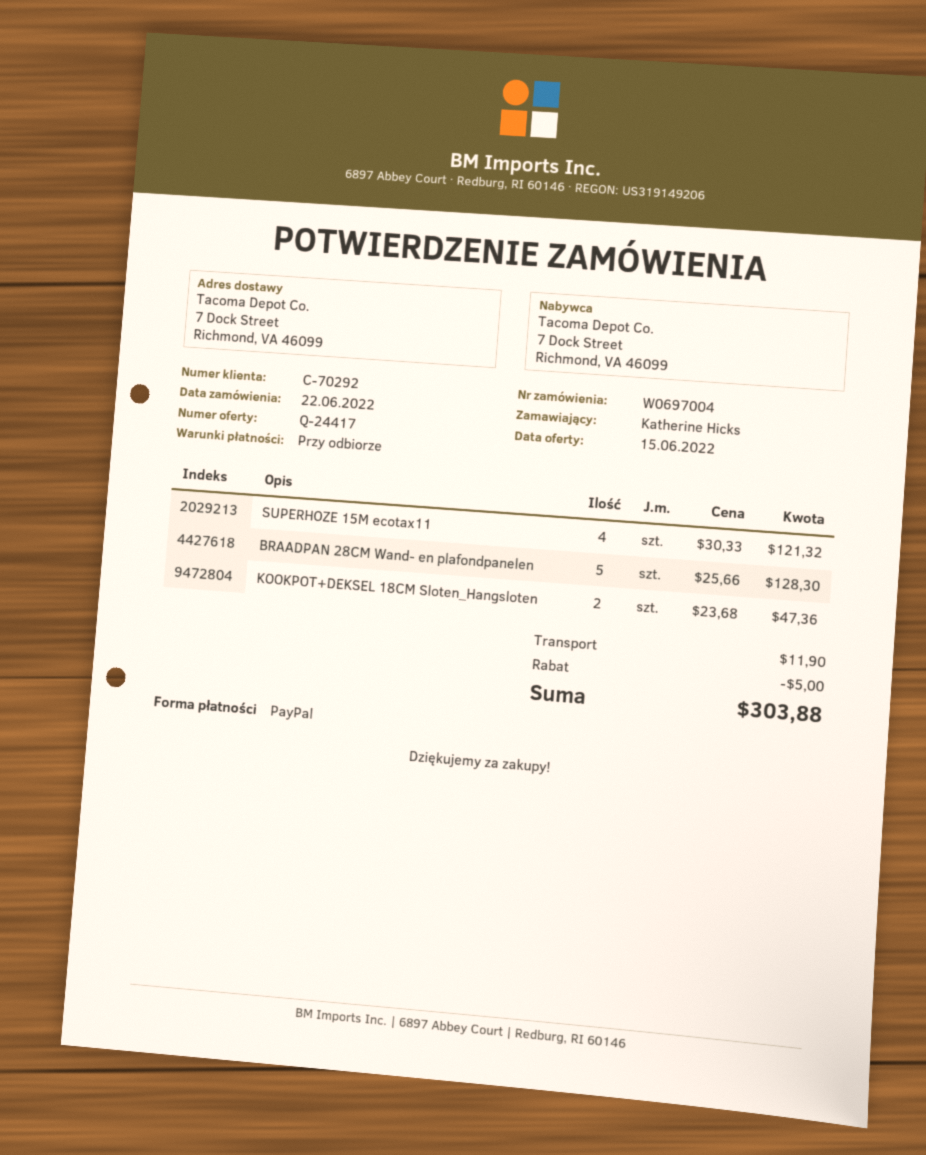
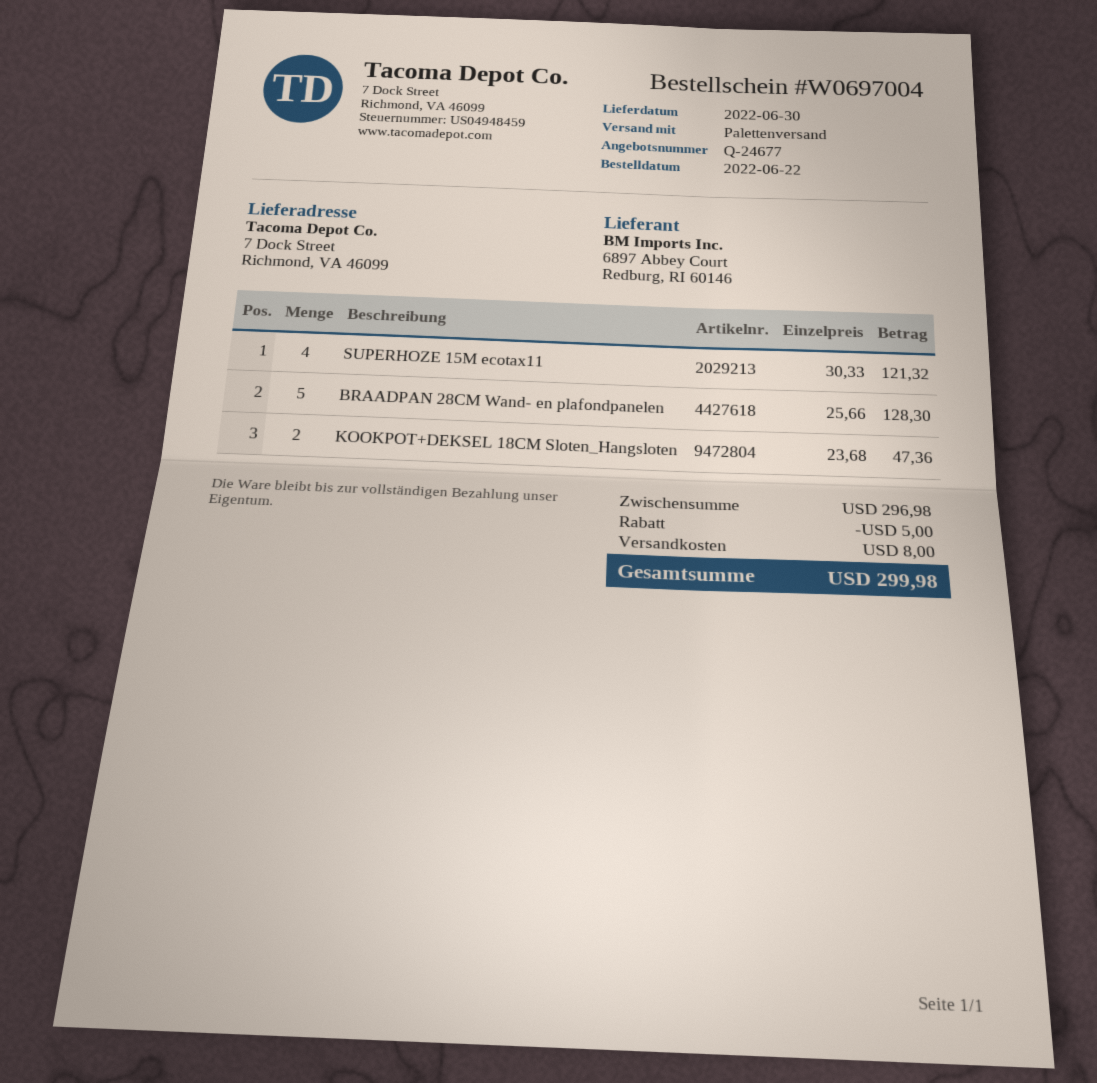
quote number: Q-24417 -> Q-24677
shipping: 11.90 -> 8.00
total: 303.88 -> 299.98

